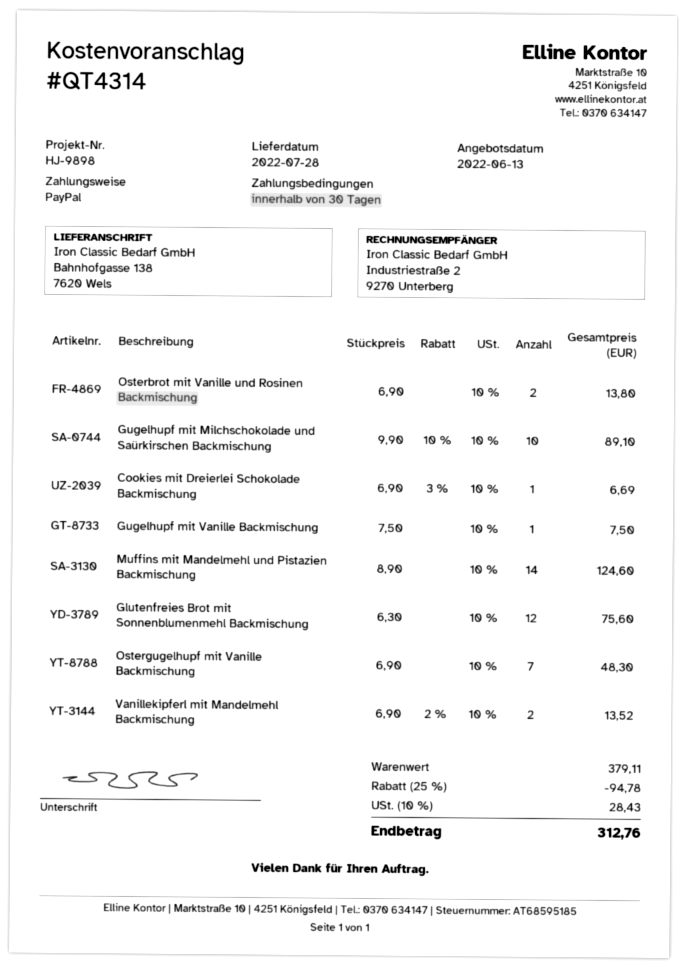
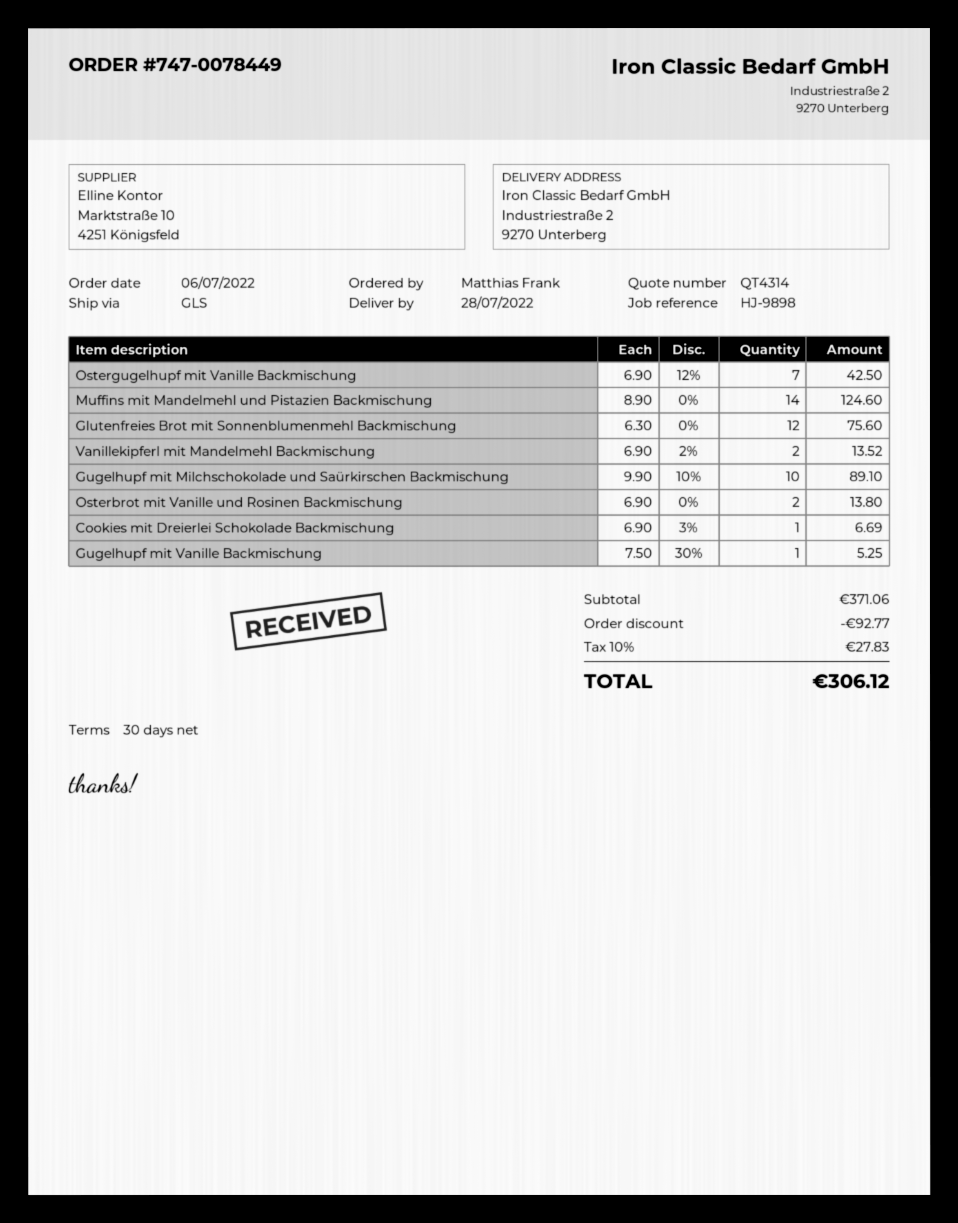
ship to: Bahnhofgasse 138, 7620 Wels -> Industriestraße 2, 9270 Unterberg
Gugelhupf mit Vanille Backmischung: 1 x 7.50 = 7.50 -> 1 x 7.50 - 30% = 5.25
Ostergugelhupf mit Vanille Backmischung: 7 x 6.90 = 48.30 -> 7 x 6.90 - 12% = 42.50
subtotal: 379.11 -> 371.06
discount: 94.78 -> 92.77
tax: 10% = 28.43 -> 10% = 27.83
total: 312.76 -> 306.12

